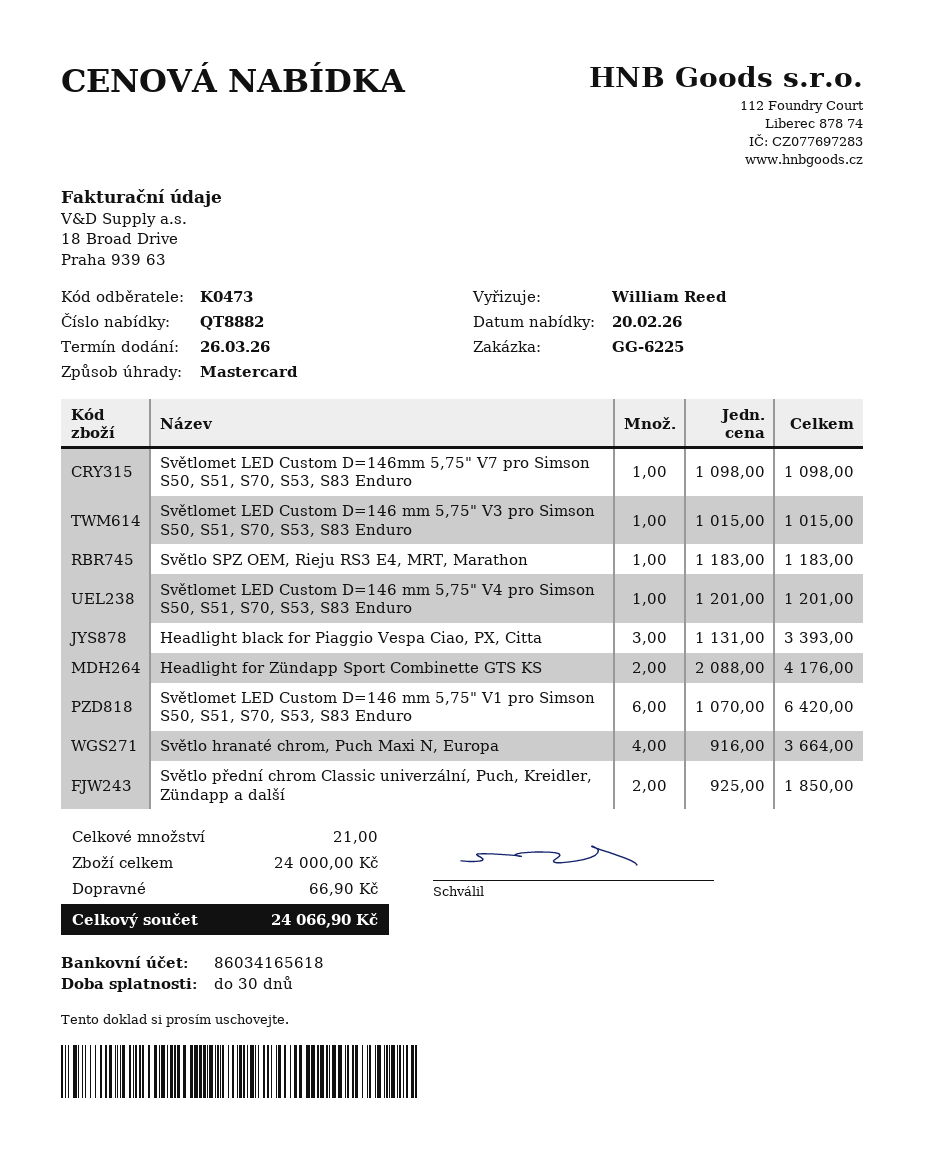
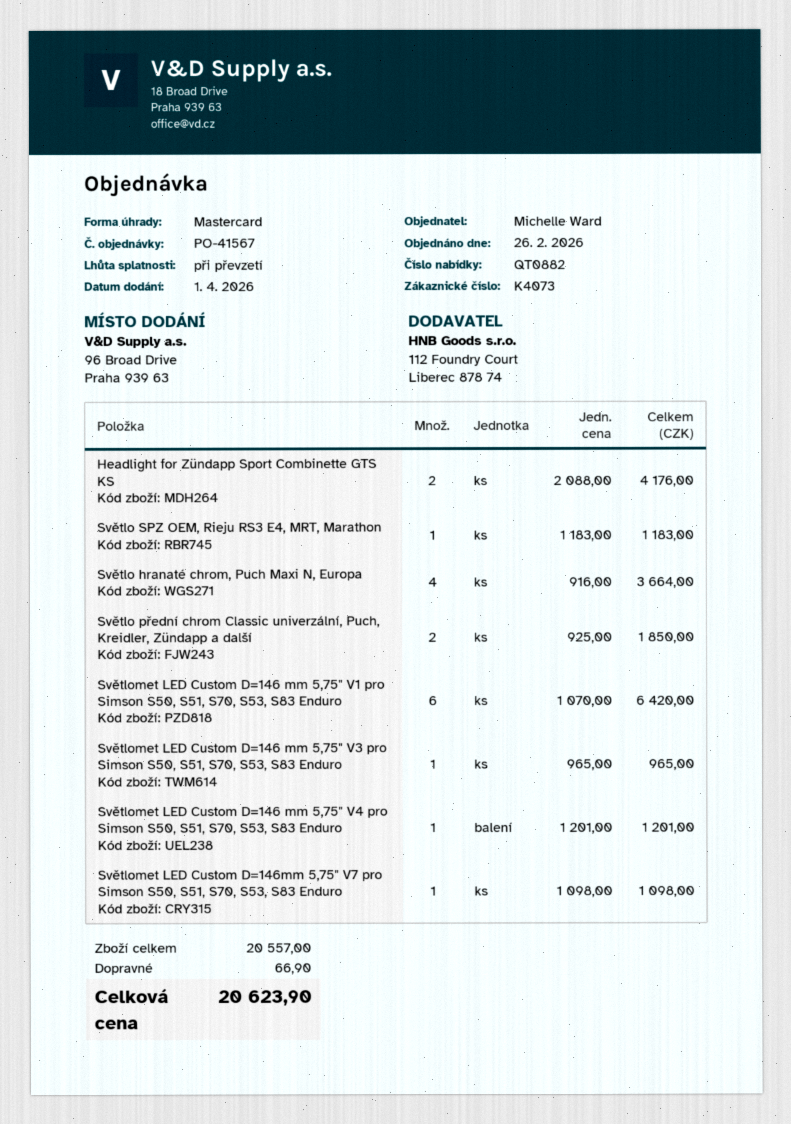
quote number: QT8882 -> QT0882
delivery date: 2026-03-26 -> 2026-04-01
payment terms: 30 days -> on receipt
customer number: K0473 -> K4073
Světlomet LED Custom D=146 mm 5,75" V3 pro Simson S50, S51, S70, S53, S83 Enduro: 1 x 1015.00 = 1015.00 -> 1 x 965.00 = 965.00
Headlight black for Piaggio Vespa Ciao, PX, Citta: 3 x 1131.00 = 3393.00 -> none
subtotal: 24000.00 -> 20557.00
total: 24066.90 -> 20623.90

